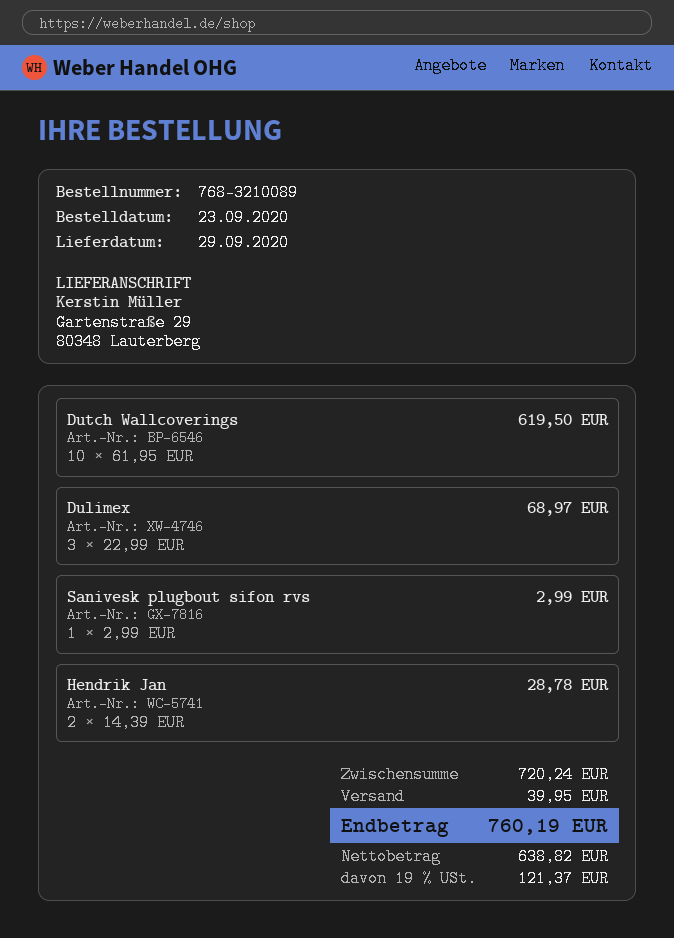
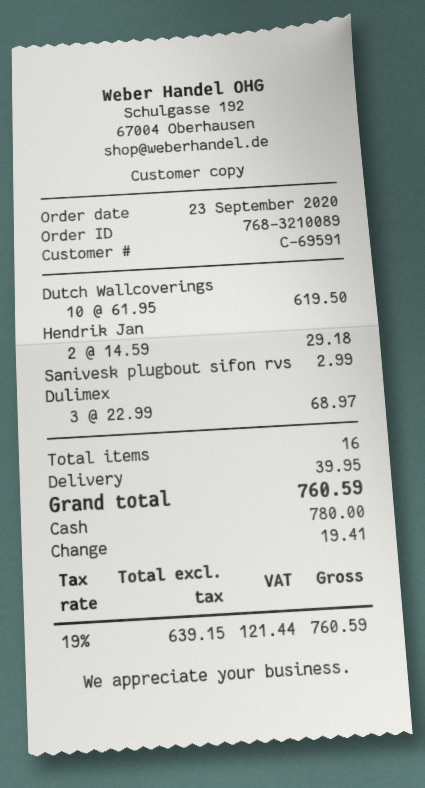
Hendrik Jan: 2 x 14.39 = 28.78 -> 2 x 14.59 = 29.18
net: 638.82 -> 639.15
tax: 19% = 121.37 -> 19% = 121.44
total: 760.19 -> 760.59

